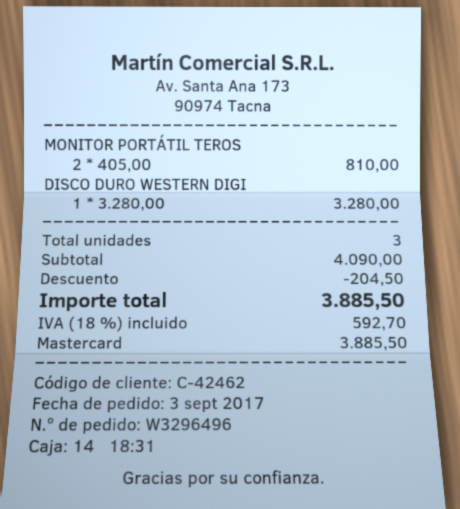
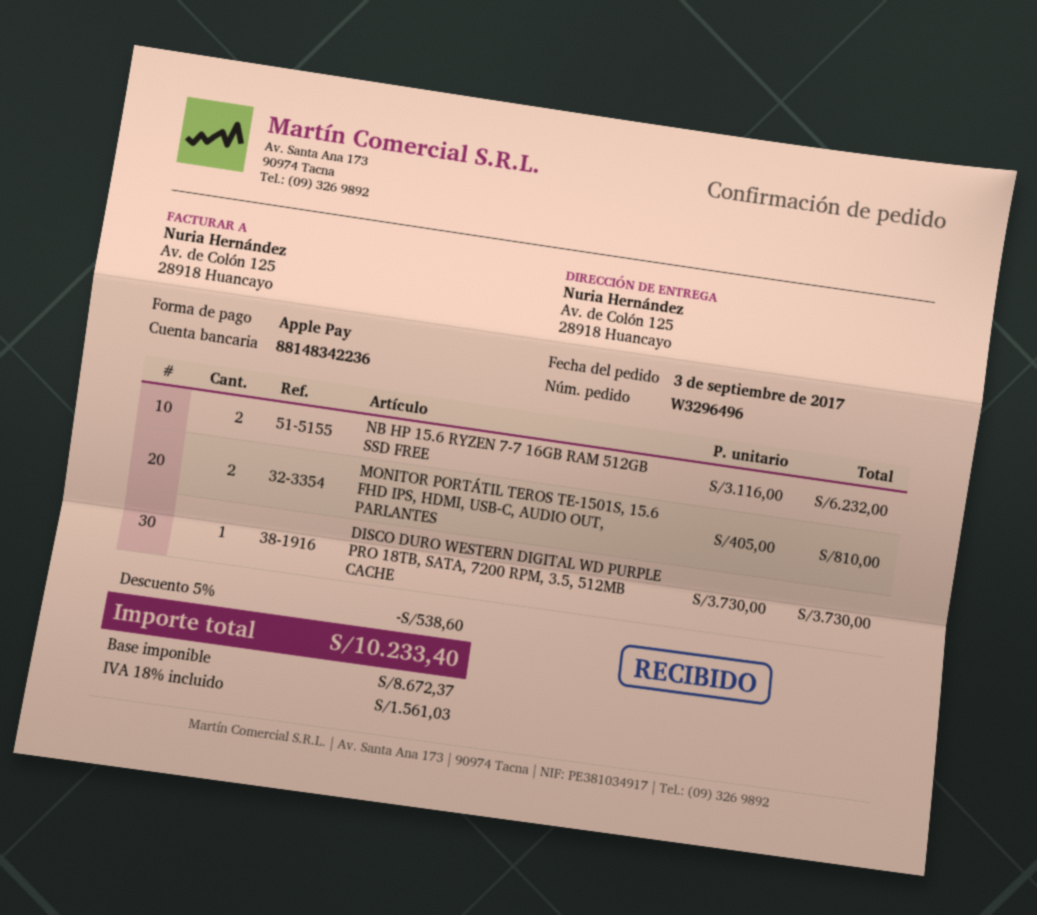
payment method: Mastercard -> Apple Pay
DISCO DURO WESTERN DIGI: 1 x 3280.00 = 3280.00 -> 1 x 3730.00 = 3730.00
NB HP 15.6 RYZEN 7-7 16GB RAM 512GB SSD FREE: none -> 2 x 3116.00 = 6232.00
discount: 204.50 -> 538.60
tax: 18% = 592.70 -> 18% = 1561.03
total: 3885.50 -> 10233.40

